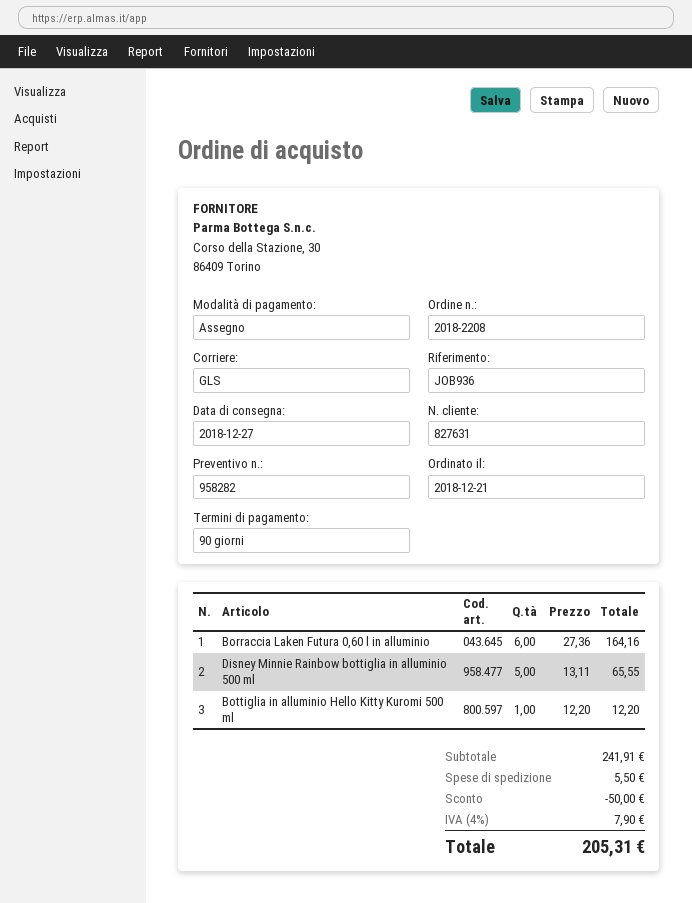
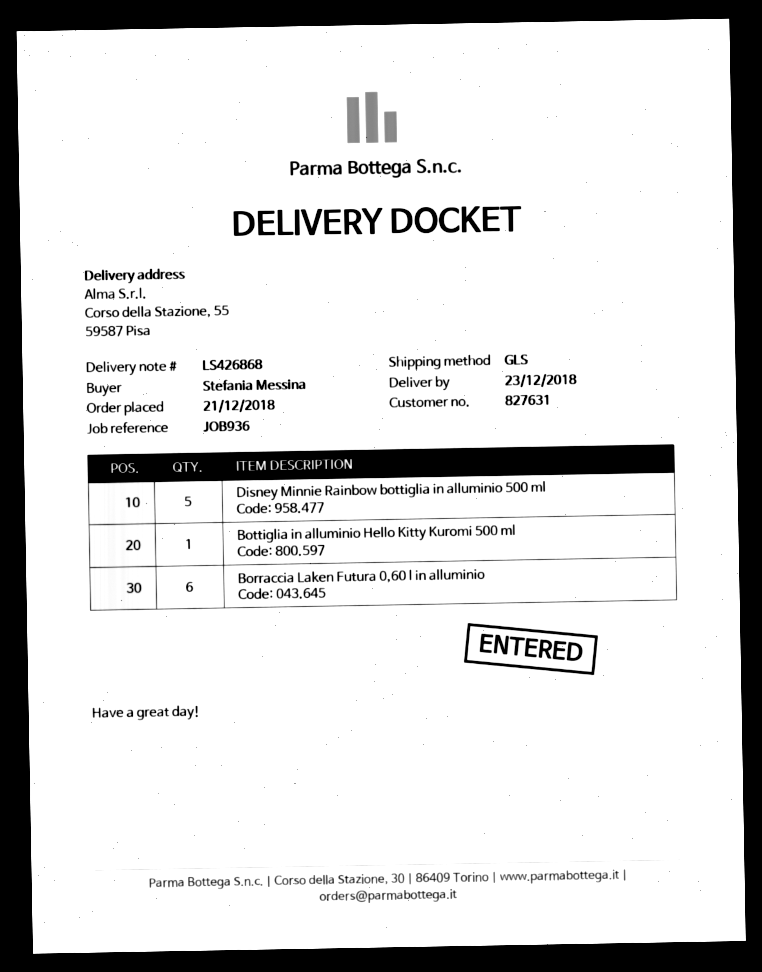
delivery date: 2018-12-27 -> 2018-12-23

